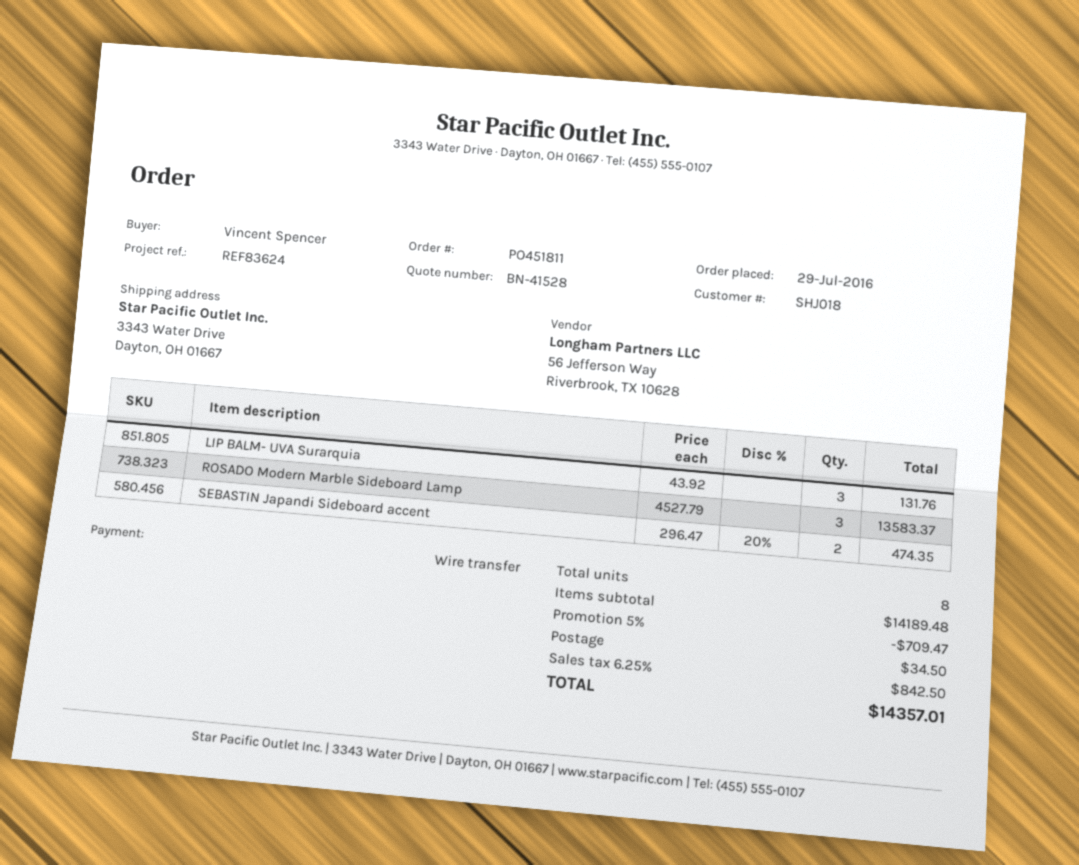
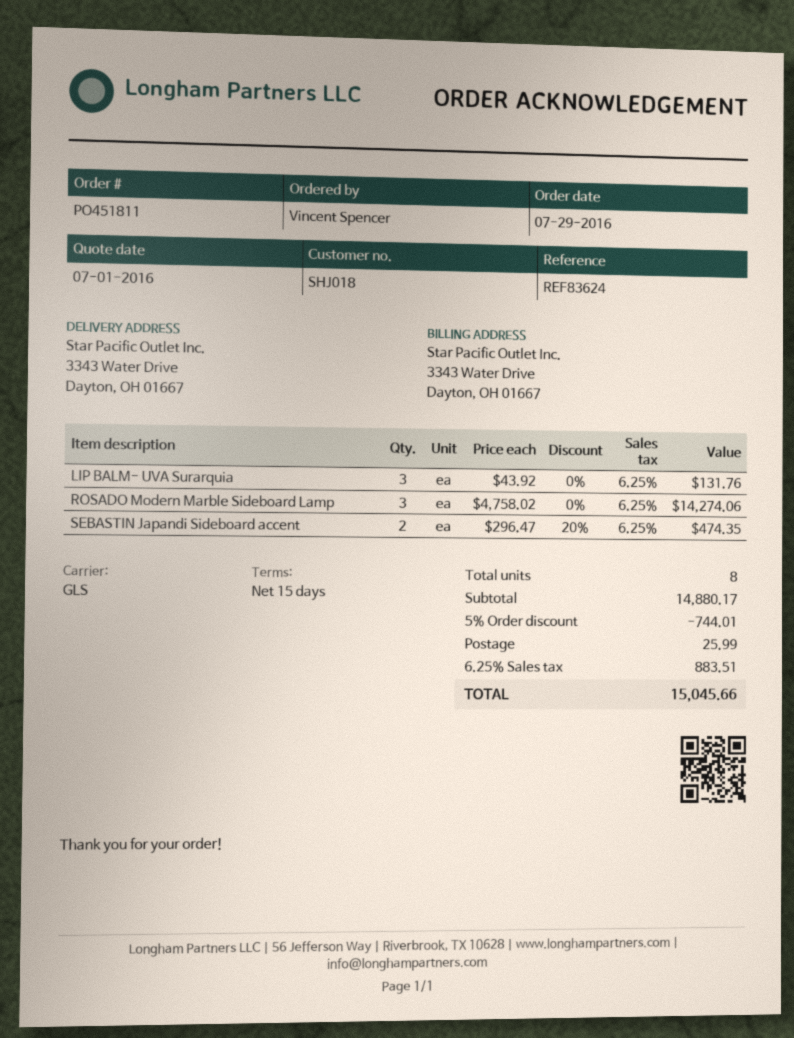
ROSADO Modern Marble Sideboard Lamp: 3 x 4527.79 = 13583.37 -> 3 x 4758.02 = 14274.06
subtotal: 14189.48 -> 14880.17
discount: 5% = 709.47 -> 5% = 744.01
shipping: 34.50 -> 25.99
tax: 6.25% = 842.50 -> 6.25% = 883.51
total: 14357.01 -> 15045.66

